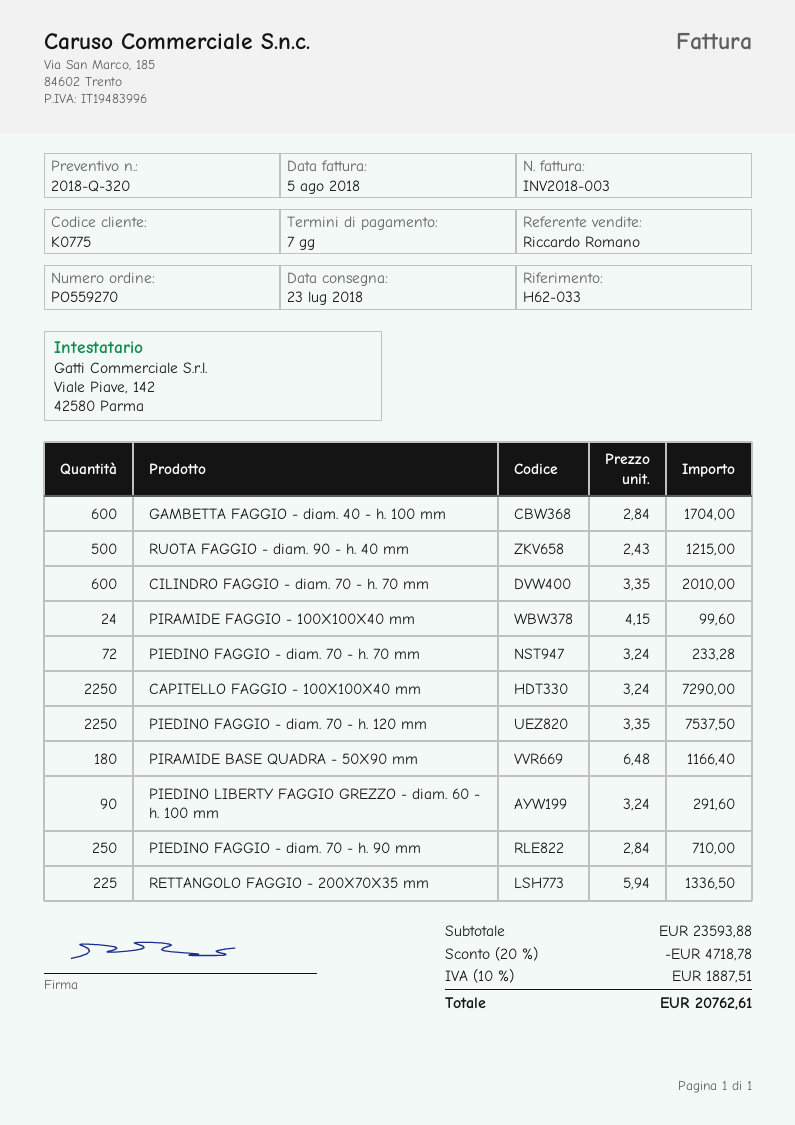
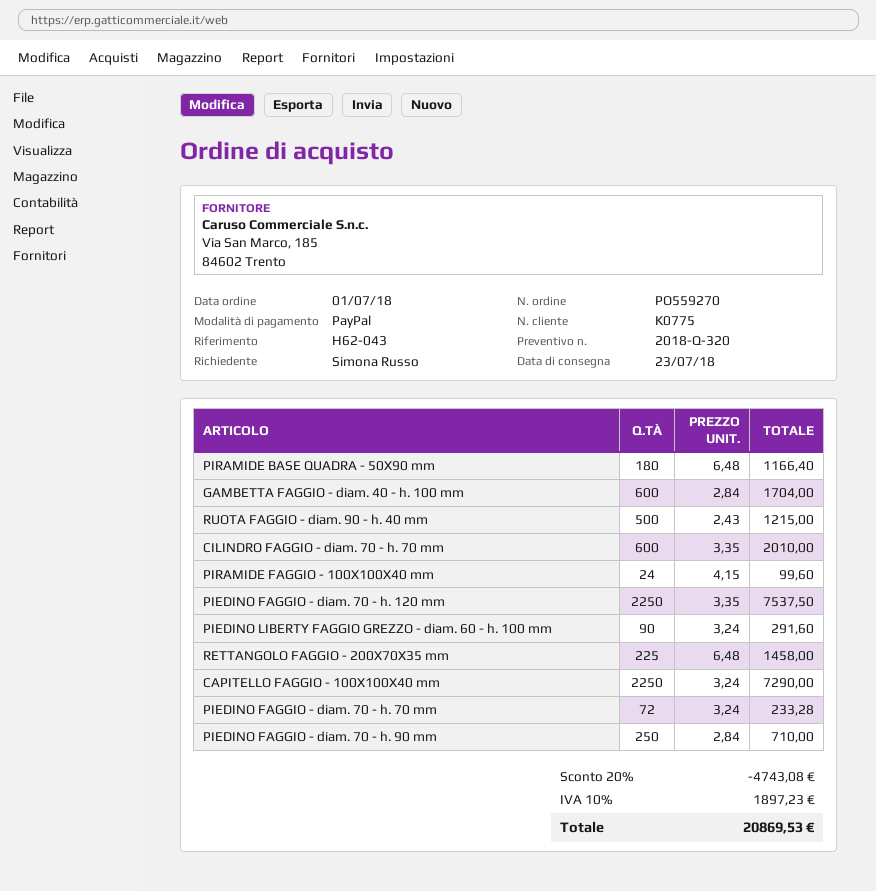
reference: H62-033 -> H62-043
RETTANGOLO FAGGIO - 200X70X35 mm: 225 x 5.94 = 1336.50 -> 225 x 6.48 = 1458.00
discount: 20% = 4718.78 -> 20% = 4743.08
tax: 10% = 1887.51 -> 10% = 1897.23
total: 20762.61 -> 20869.53

